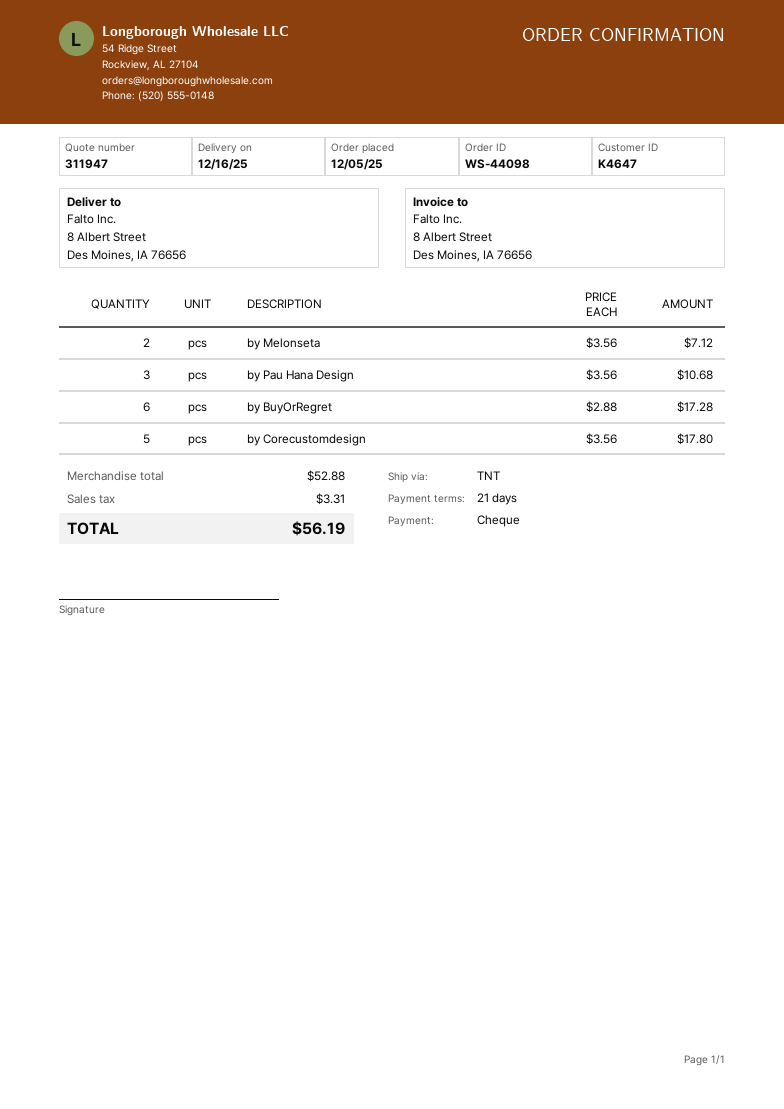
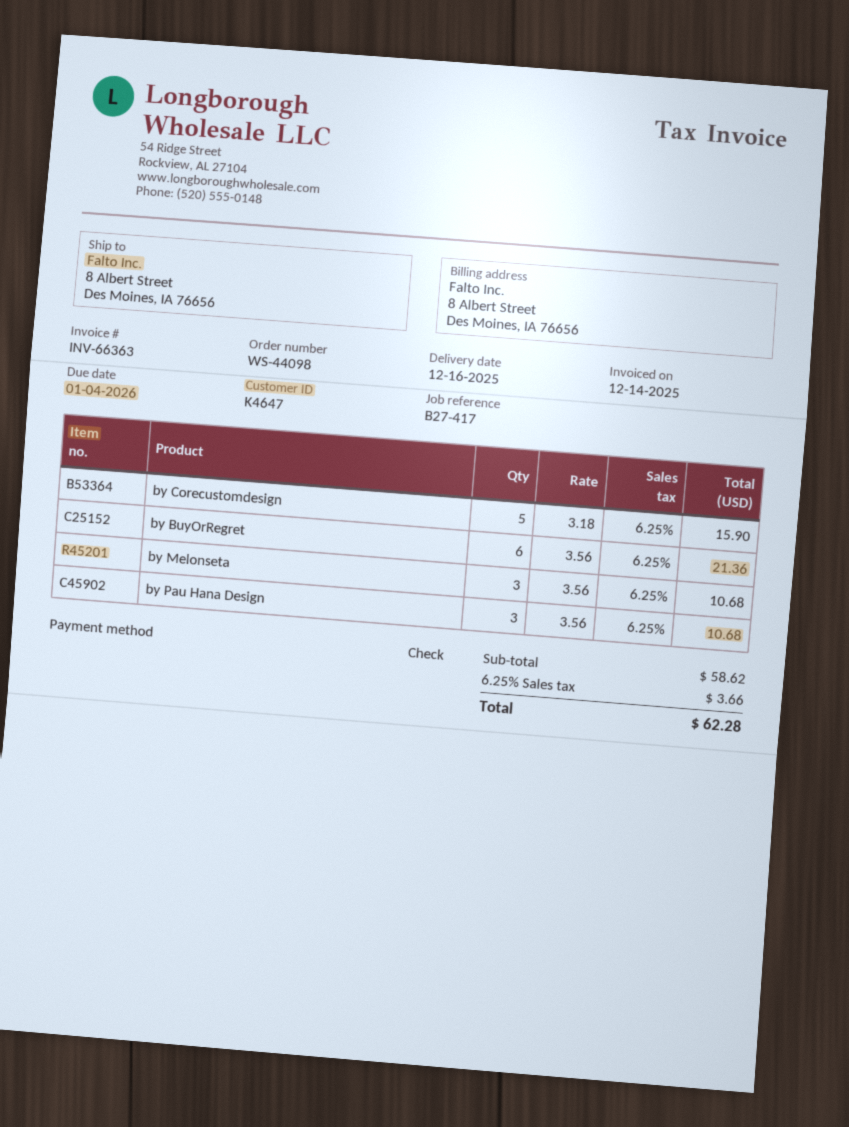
by Melonseta: 2 x 3.56 = 7.12 -> 3 x 3.56 = 10.68
by BuyOrRegret: 6 x 2.88 = 17.28 -> 6 x 3.56 = 21.36
by Corecustomdesign: 5 x 3.56 = 17.80 -> 5 x 3.18 = 15.90
subtotal: 52.88 -> 58.62
tax: 3.31 -> 3.66
total: 56.19 -> 62.28

